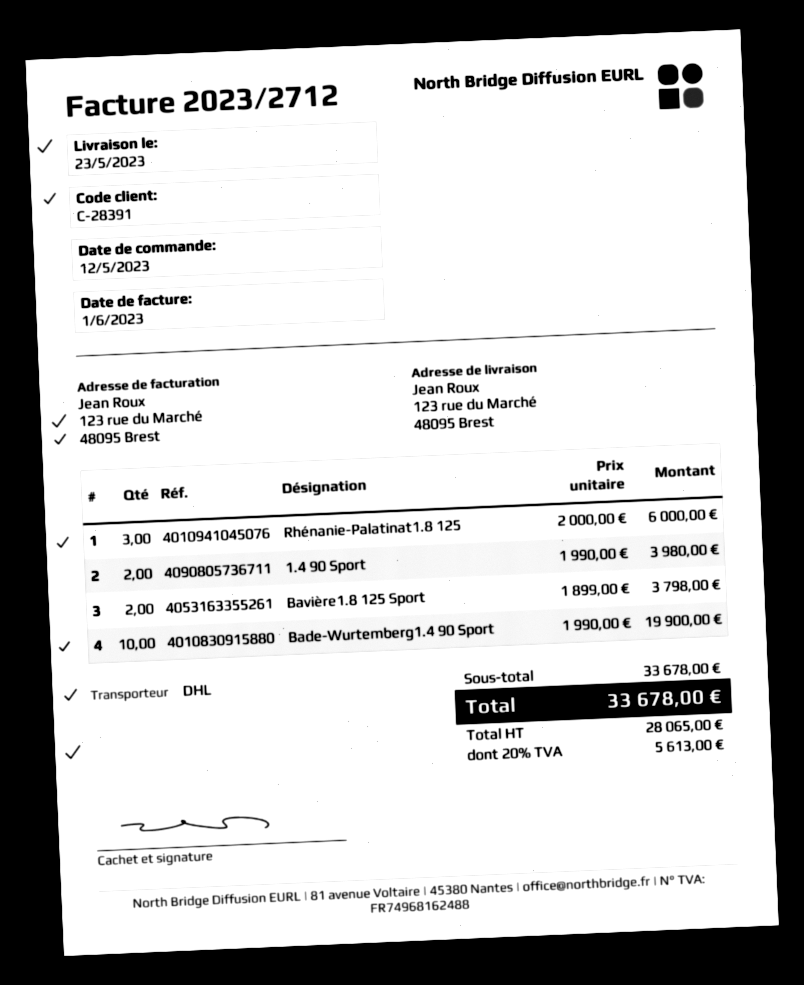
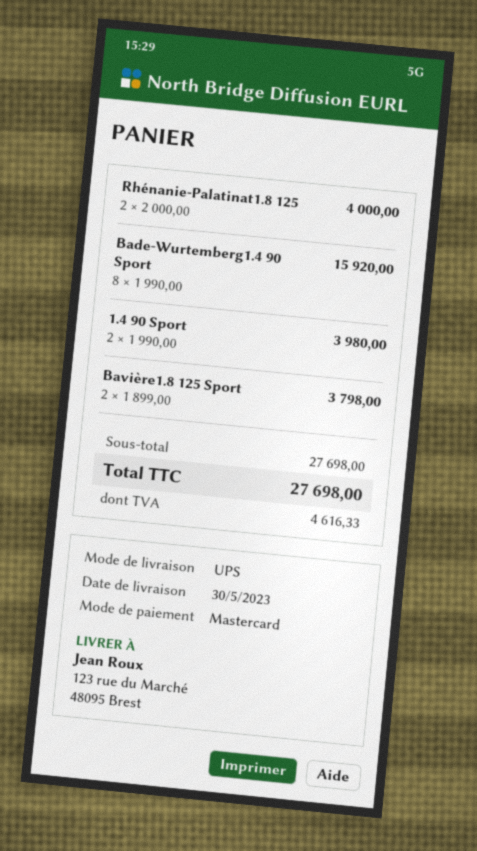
delivery date: 2023-05-23 -> 2023-05-30
shipping method: DHL -> UPS
Rhénanie-Palatinat1.8 125: 3 x 2000.00 = 6000.00 -> 2 x 2000.00 = 4000.00
Bade-Wurtemberg1.4 90 Sport: 10 x 1990.00 = 19900.00 -> 8 x 1990.00 = 15920.00
subtotal: 33678.00 -> 27698.00
tax: 5613.00 -> 4616.33
total: 33678.00 -> 27698.00

